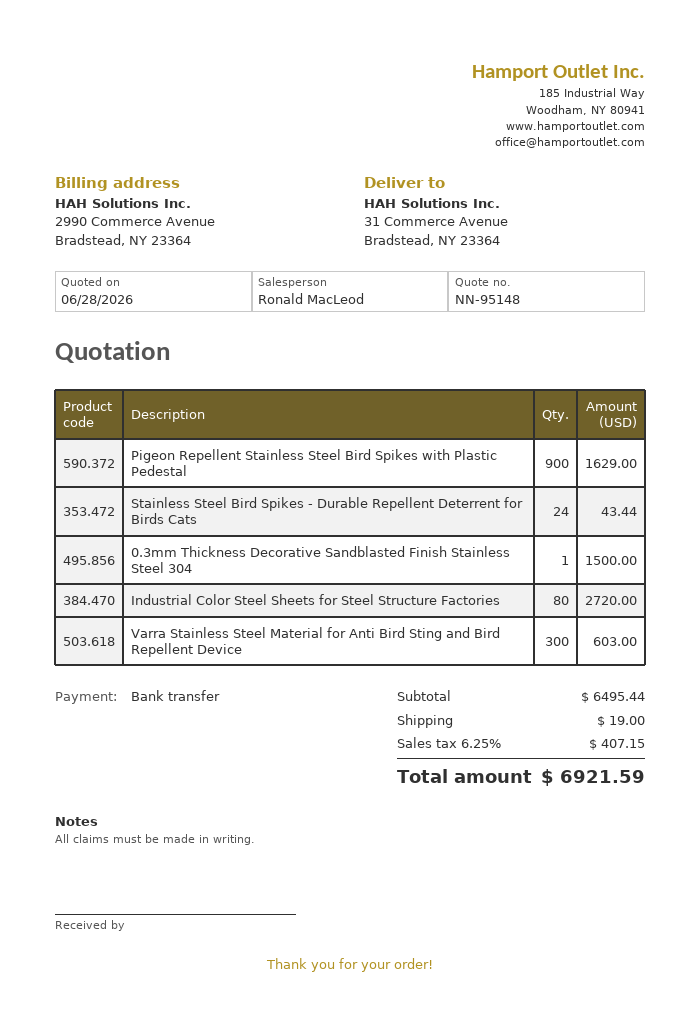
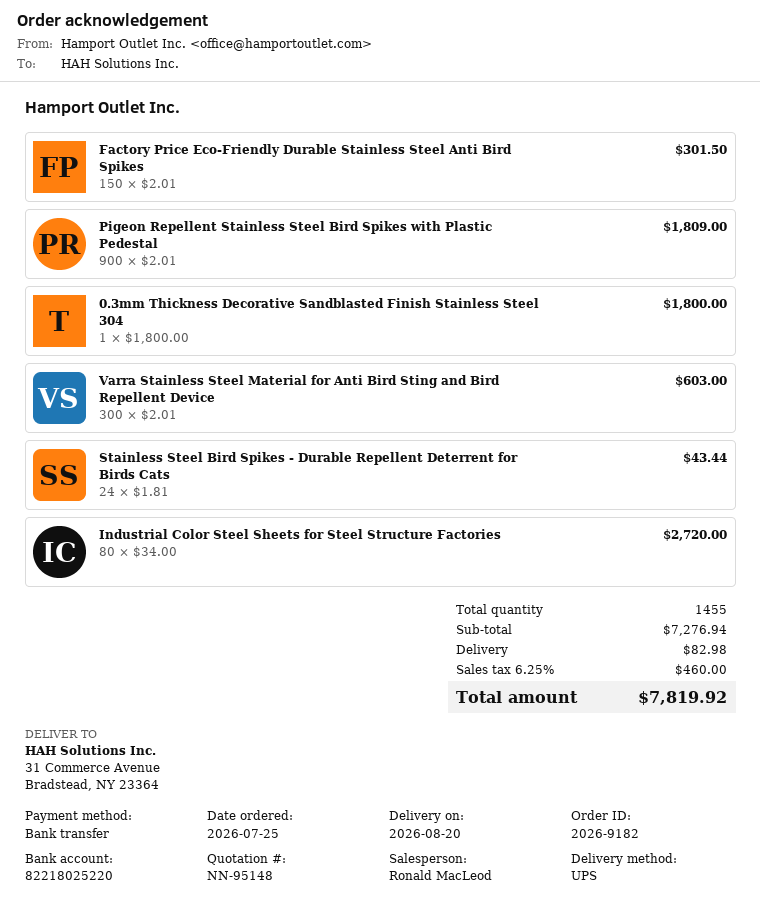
Pigeon Repellent Stainless Steel Bird Spikes with Plastic Pedestal: 900 for 1629.00 -> 900 for 1809.00
0.3mm Thickness Decorative Sandblasted Finish Stainless Steel 304: 1 for 1500.00 -> 1 for 1800.00
Factory Price Eco-Friendly Durable Stainless Steel Anti Bird Spikes: none -> 150 for 301.50
subtotal: 6495.44 -> 7276.94
shipping: 19.00 -> 82.98
tax: 6.25% = 407.15 -> 6.25% = 460.00
total: 6921.59 -> 7819.92

